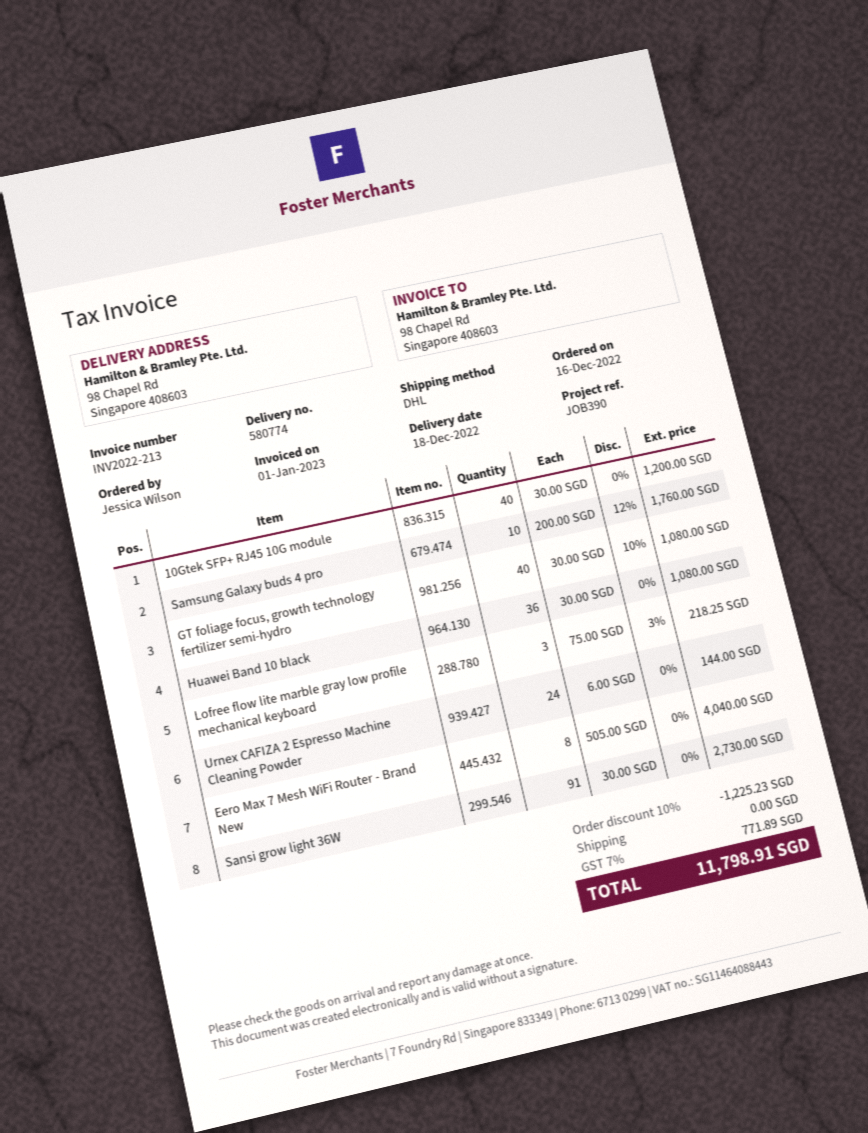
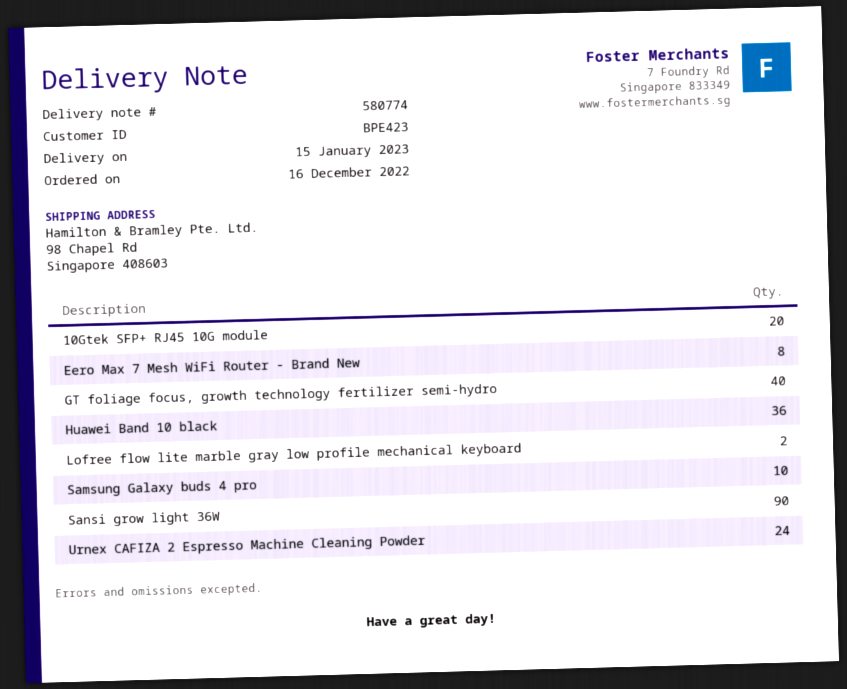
delivery date: 2022-12-18 -> 2023-01-15
10Gtek SFP+ RJ45 10G module: 40 -> 20
Lofree flow lite marble gray low profile mechanical keyboard: 3 -> 2
Sansi grow light 36W: 91 -> 90

